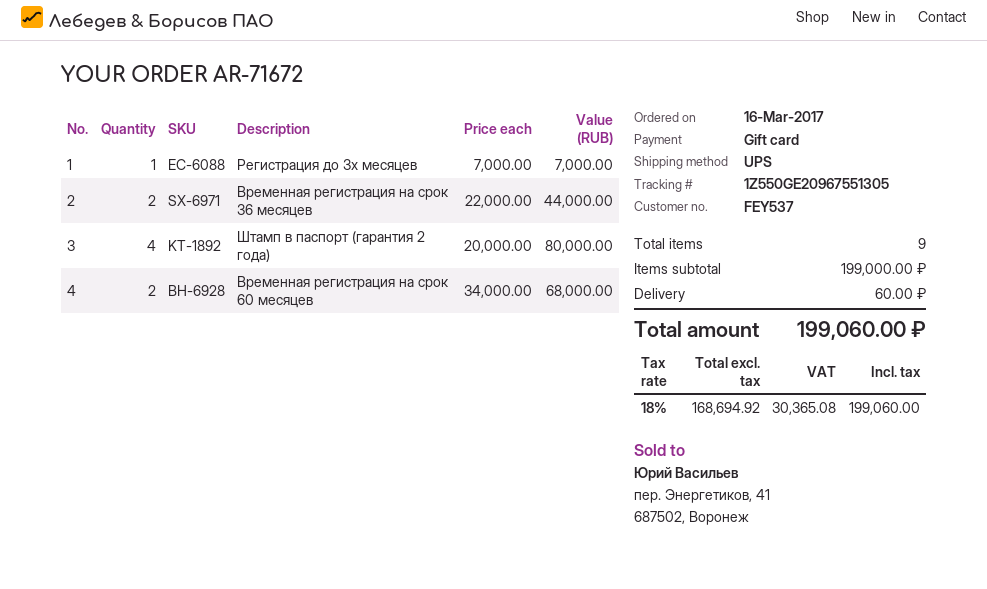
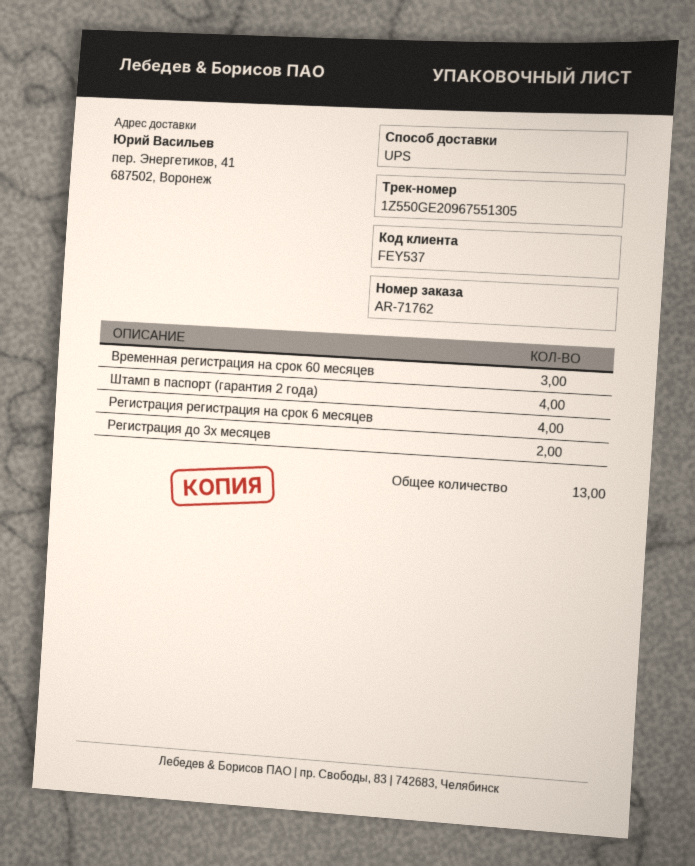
order number: AR-71672 -> AR-71762
Регистрация до 3х месяцев: 1 -> 2
Временная регистрация на срок 36 месяцев: 2 -> none
Временная регистрация на срок 60 месяцев: 2 -> 3
Регистрация регистрация на срок 6 месяцев: none -> 4
total quantity: 9 -> 13

